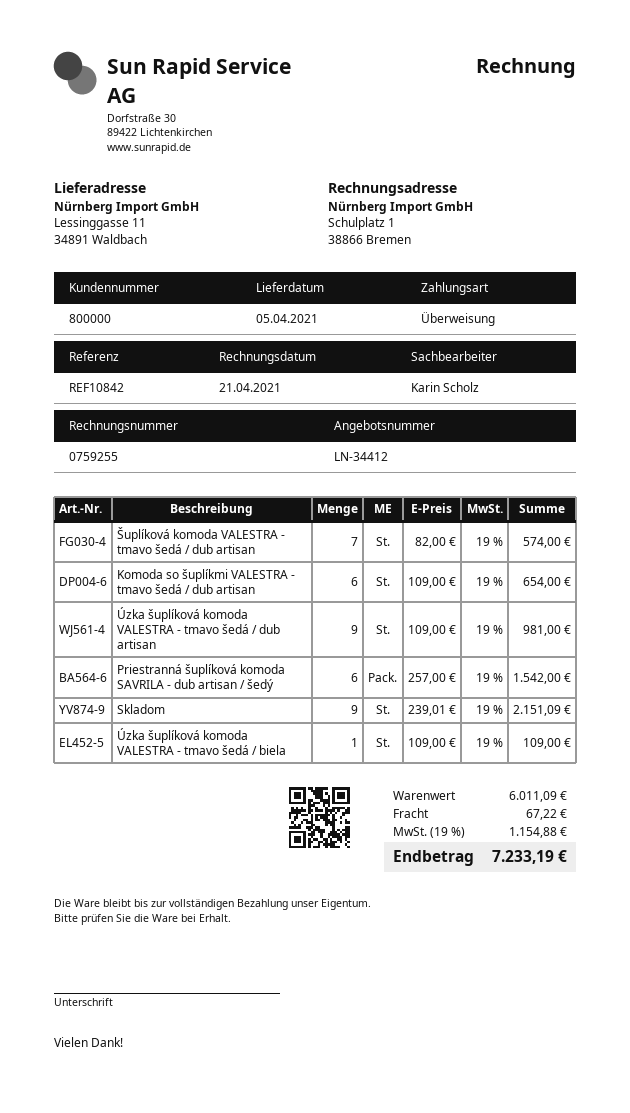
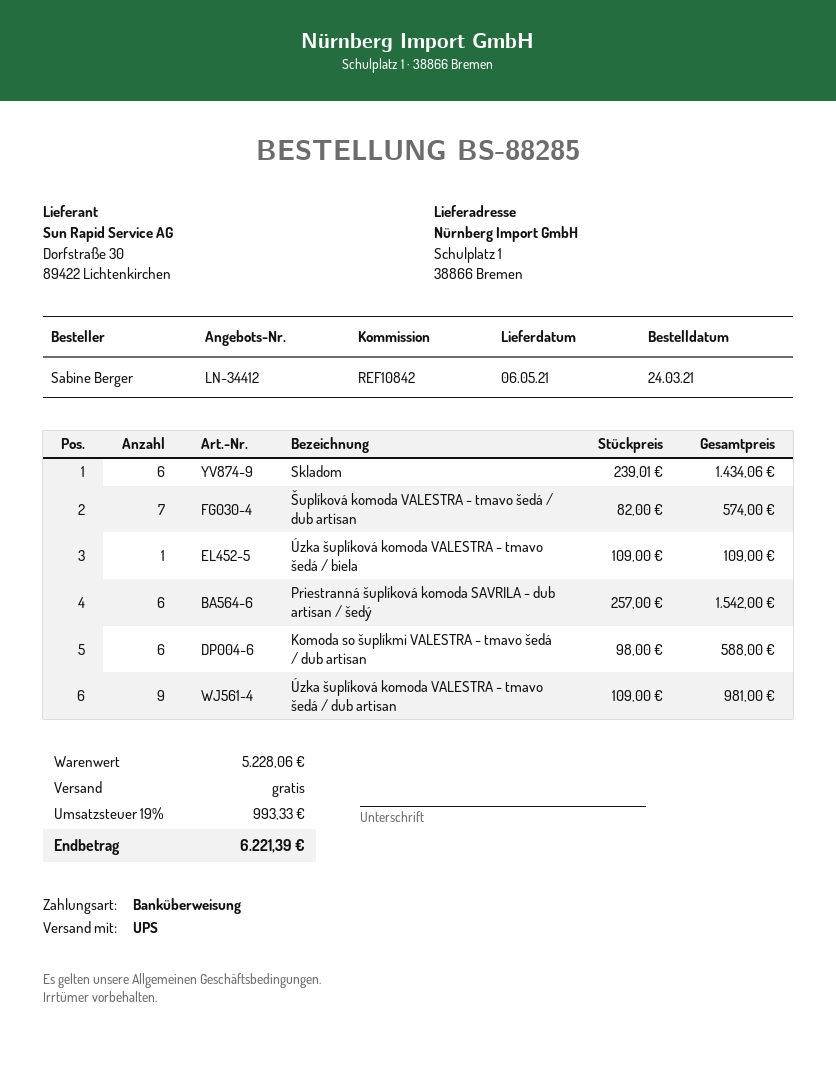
delivery date: 2021-04-05 -> 2021-05-06
ship to: Lessinggasse 11, 34891 Waldbach -> Schulplatz 1, 38866 Bremen
Komoda so šuplíkmi VALESTRA - tmavo šedá / dub artisan: 6 x 109.00 = 654.00 -> 6 x 98.00 = 588.00
Skladom: 9 x 239.01 = 2151.09 -> 6 x 239.01 = 1434.06
subtotal: 6011.09 -> 5228.06
shipping: 67.22 -> 0.00
tax: 19% = 1154.88 -> 19% = 993.33
total: 7233.19 -> 6221.39

